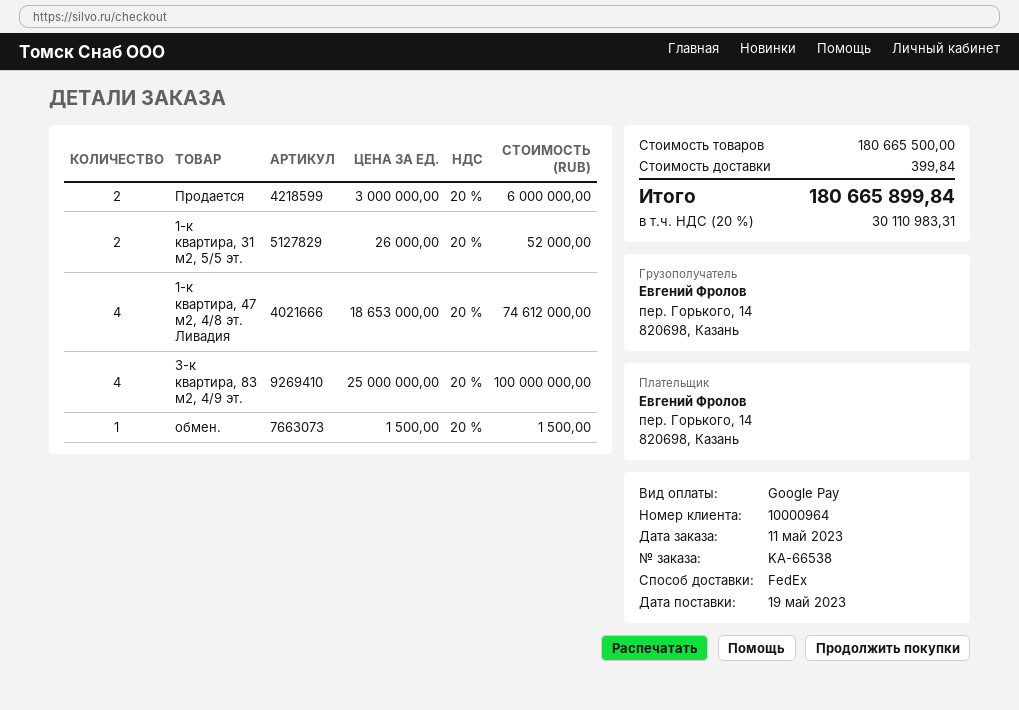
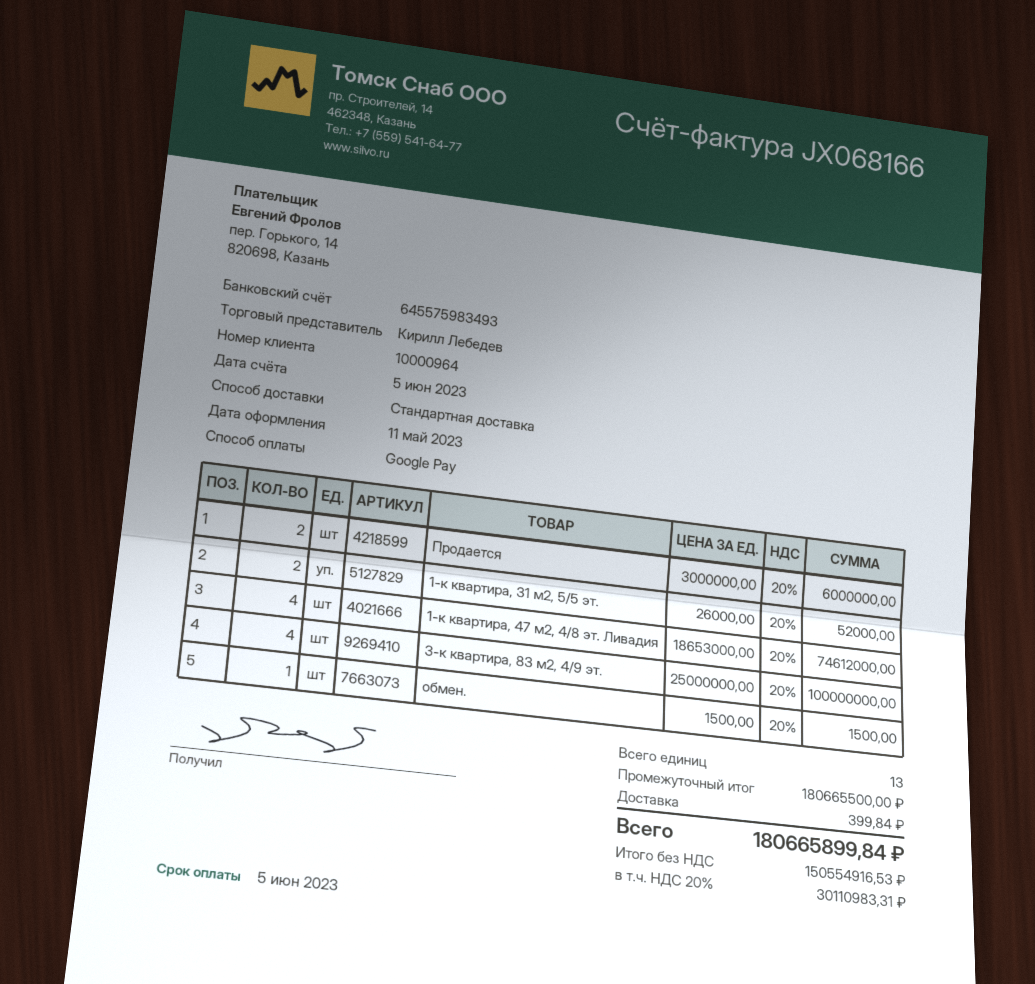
shipping method: FedEx -> standard

